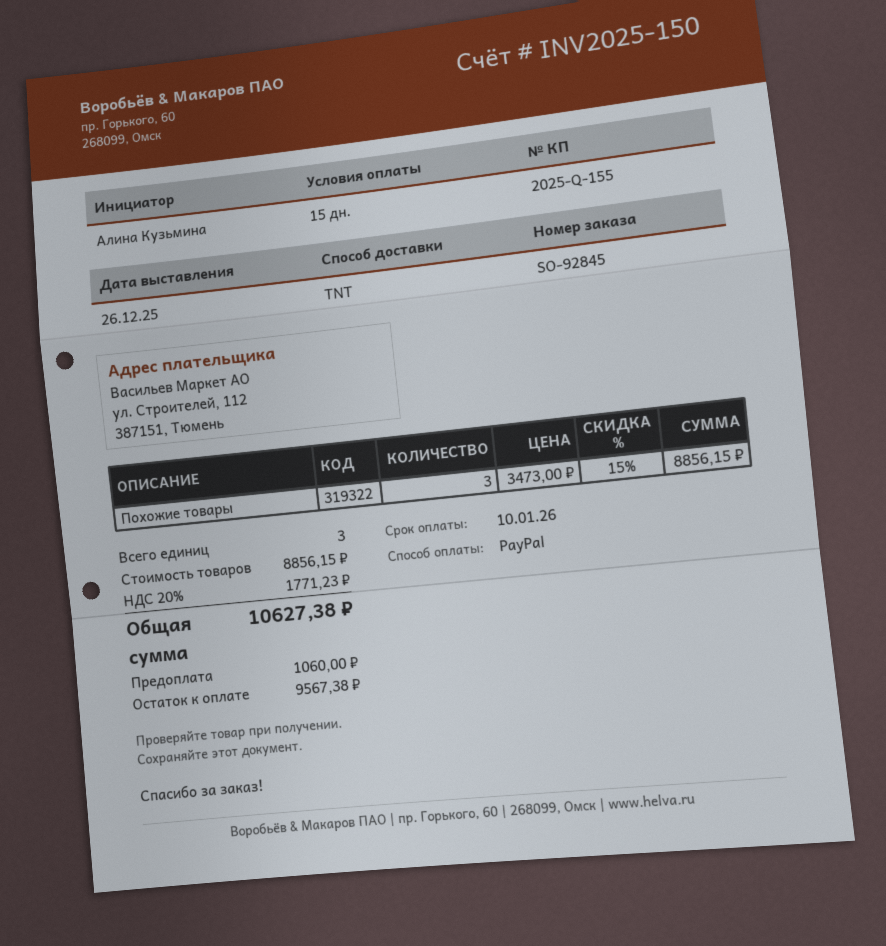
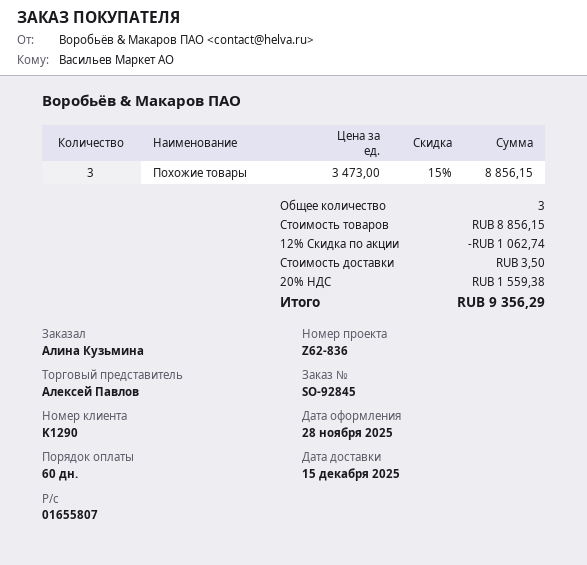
payment terms: 15 days -> 60 days
discount: none -> 12% = 1062.74
shipping: none -> 3.50
tax: 20% = 1771.23 -> 20% = 1559.38
total: 10627.38 -> 9356.29

